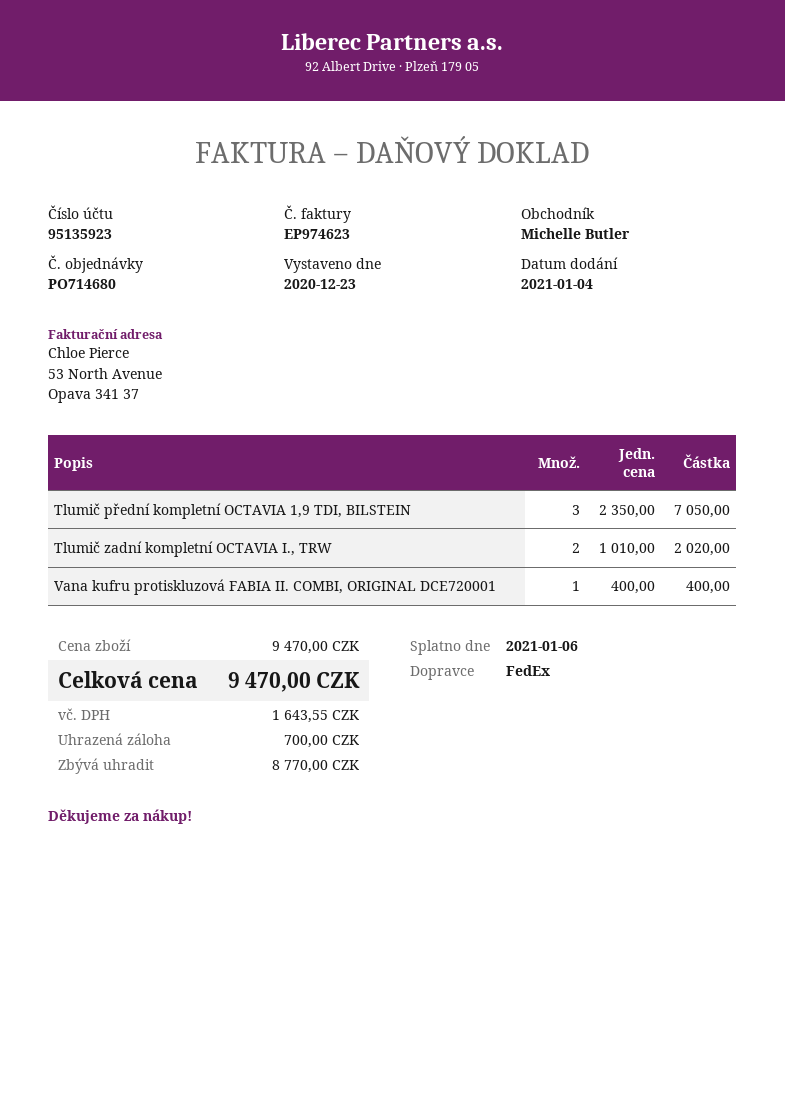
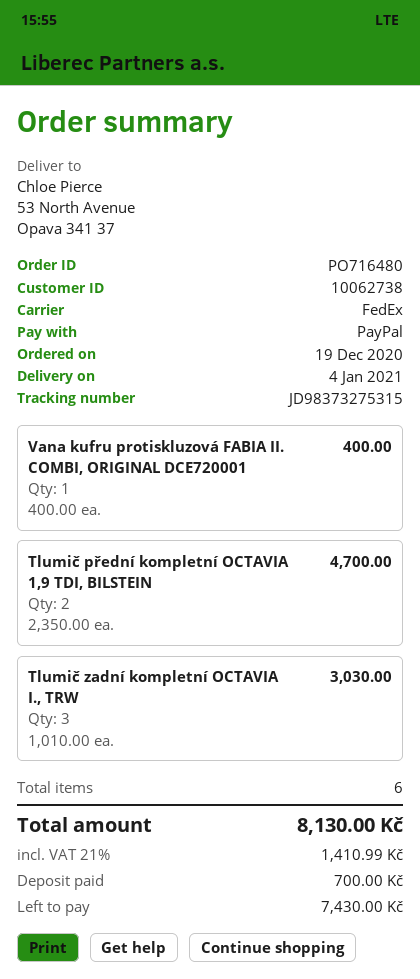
order number: PO714680 -> PO716480
Tlumič přední kompletní OCTAVIA 1,9 TDI, BILSTEIN: 3 x 2350.00 = 7050.00 -> 2 x 2350.00 = 4700.00
Tlumič zadní kompletní OCTAVIA I., TRW: 2 x 1010.00 = 2020.00 -> 3 x 1010.00 = 3030.00
tax: 1643.55 -> 1410.99
total: 9470.00 -> 8130.00
balance: 8770.00 -> 7430.00

